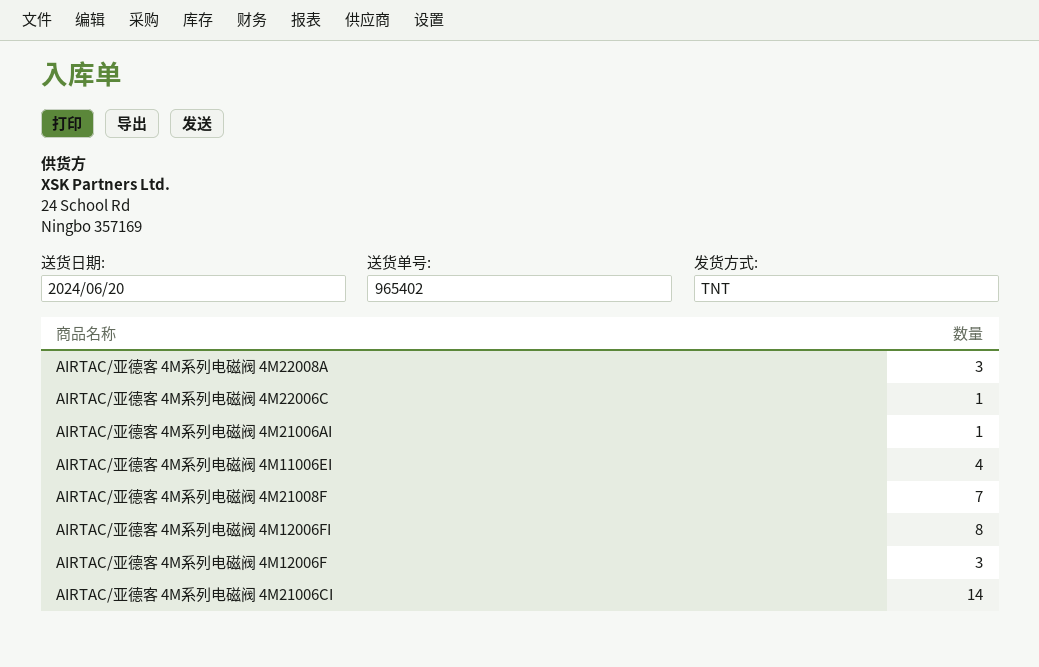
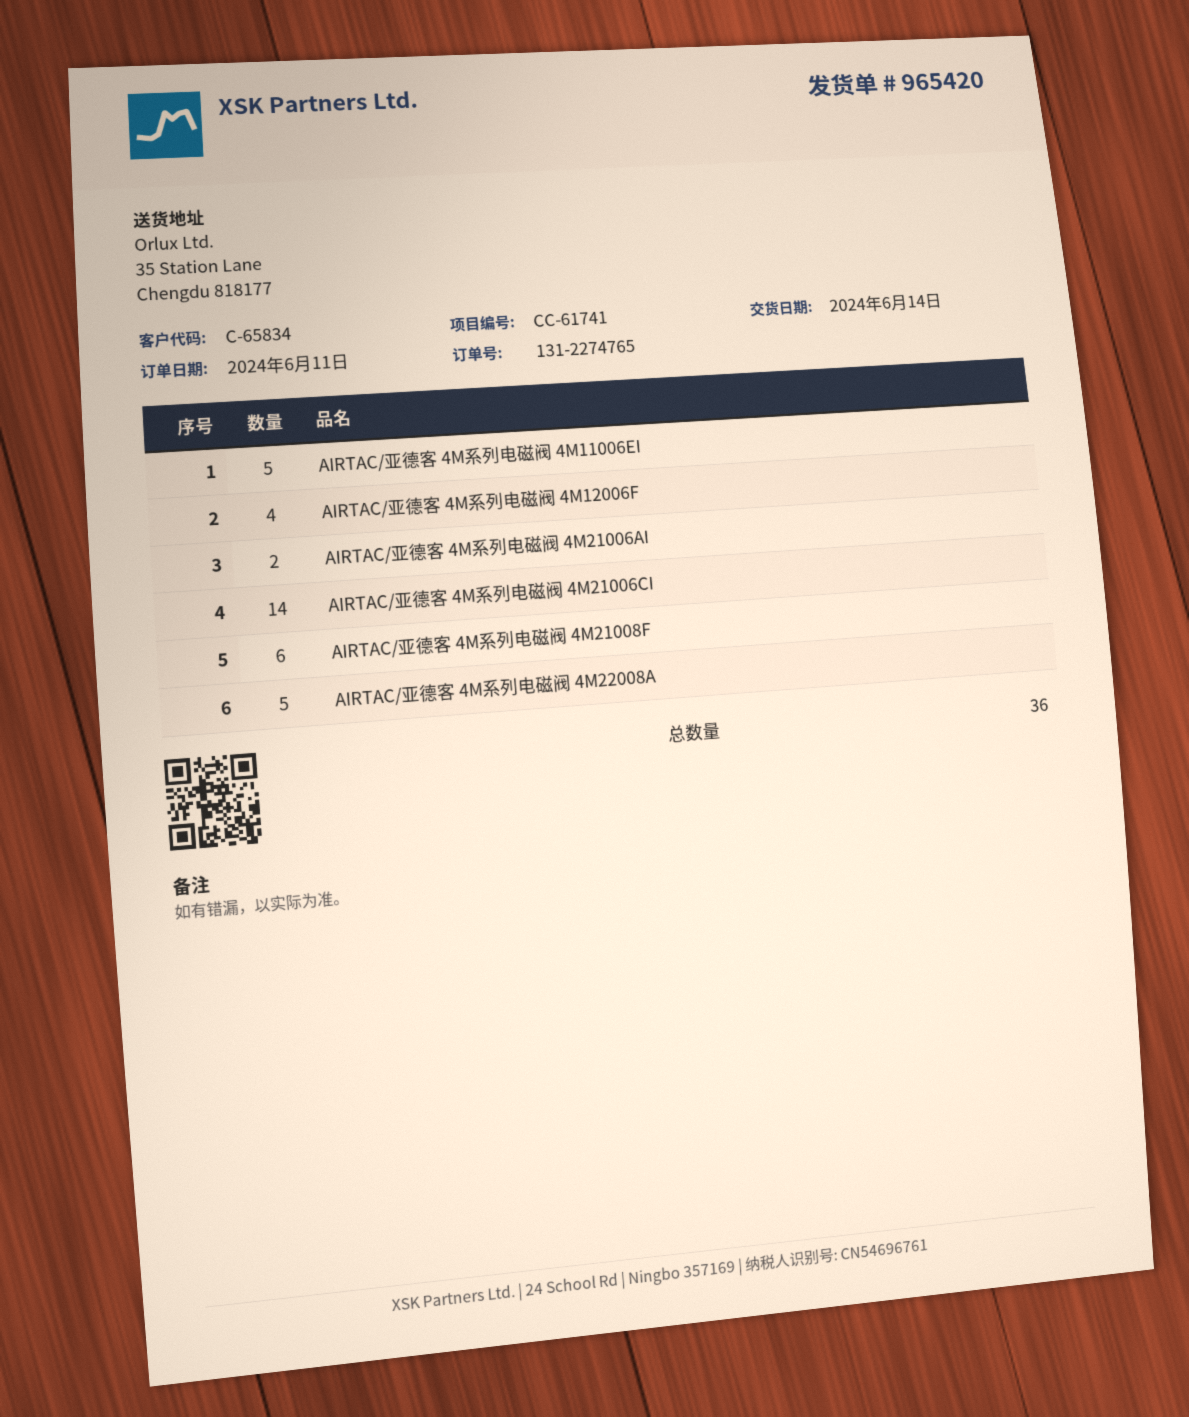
delivery note number: 965402 -> 965420
delivery date: 2024-06-20 -> 2024-06-14
AIRTAC/亚德客 4M系列电磁阀 4M22008A: 3 -> 5
AIRTAC/亚德客 4M系列电磁阀 4M22006C: 1 -> none
AIRTAC/亚德客 4M系列电磁阀 4M21006AI: 1 -> 2
AIRTAC/亚德客 4M系列电磁阀 4M11006EI: 4 -> 5
AIRTAC/亚德客 4M系列电磁阀 4M21008F: 7 -> 6
AIRTAC/亚德客 4M系列电磁阀 4M12006FI: 8 -> none
AIRTAC/亚德客 4M系列电磁阀 4M12006F: 3 -> 4

